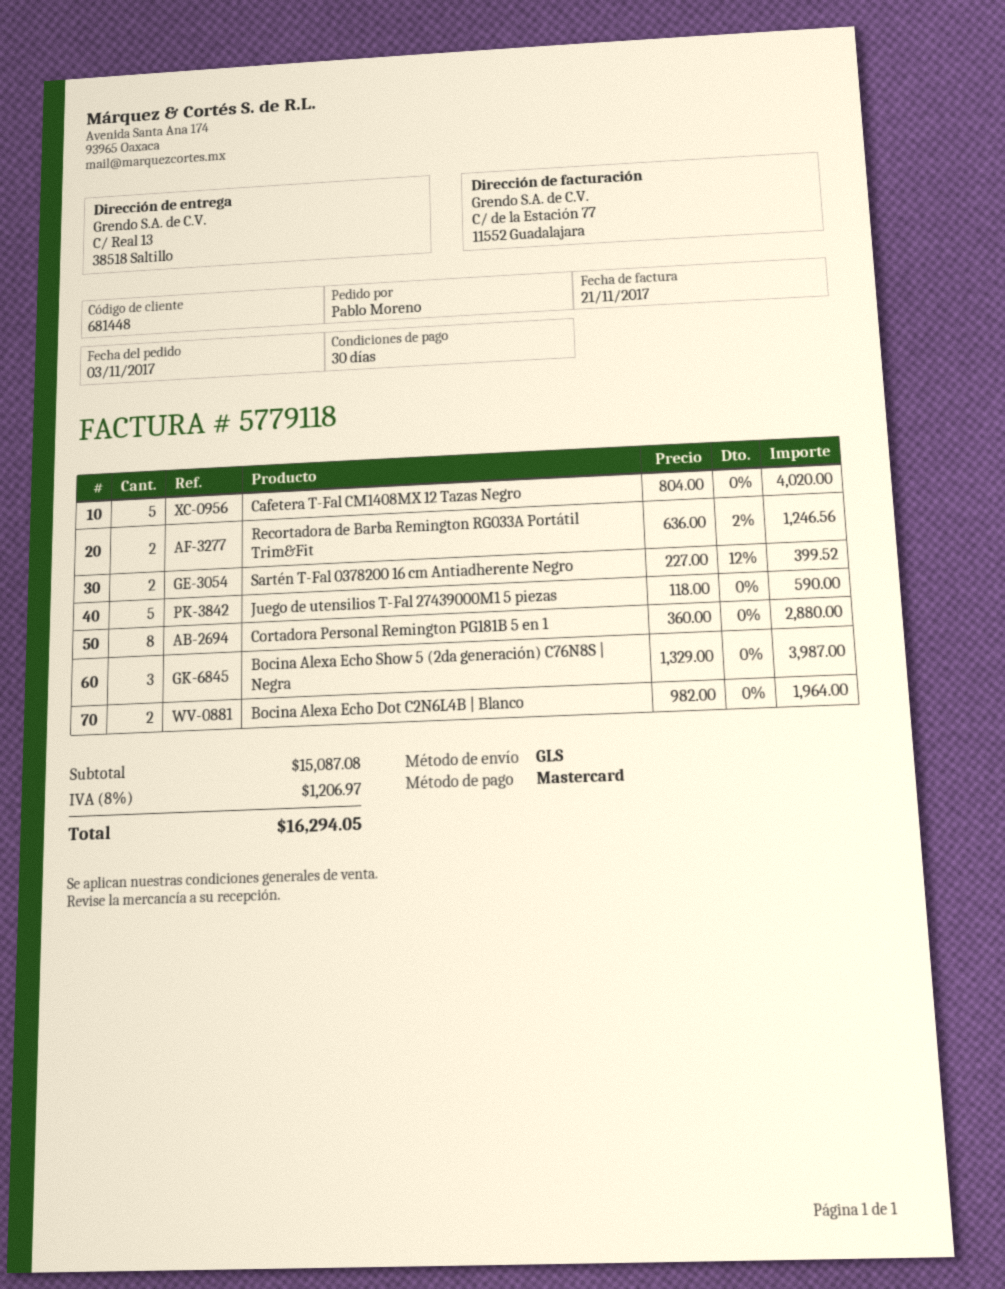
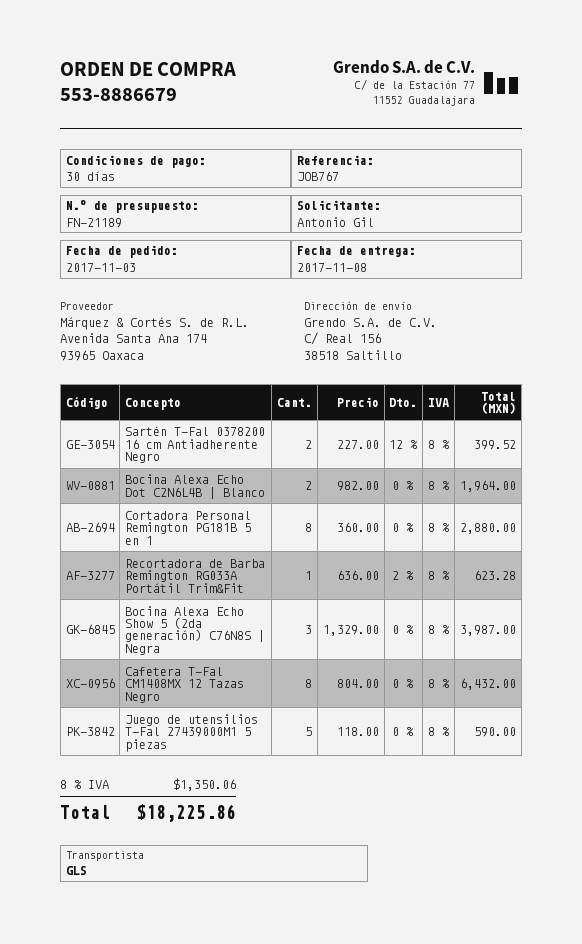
ordered by: Pablo Moreno -> Antonio Gil
ship to: C/ Real 13, 38518 Saltillo -> C/ Real 156, 38518 Saltillo
Cafetera T-Fal CM1408MX 12 Tazas Negro: 5 x 804.00 = 4020.00 -> 8 x 804.00 = 6432.00
Recortadora de Barba Remington RG033A Portátil Trim&Fit: 2 x 636.00 - 2% = 1246.56 -> 1 x 636.00 - 2% = 623.28
tax: 8% = 1206.97 -> 8% = 1350.06
total: 16294.05 -> 18225.86

